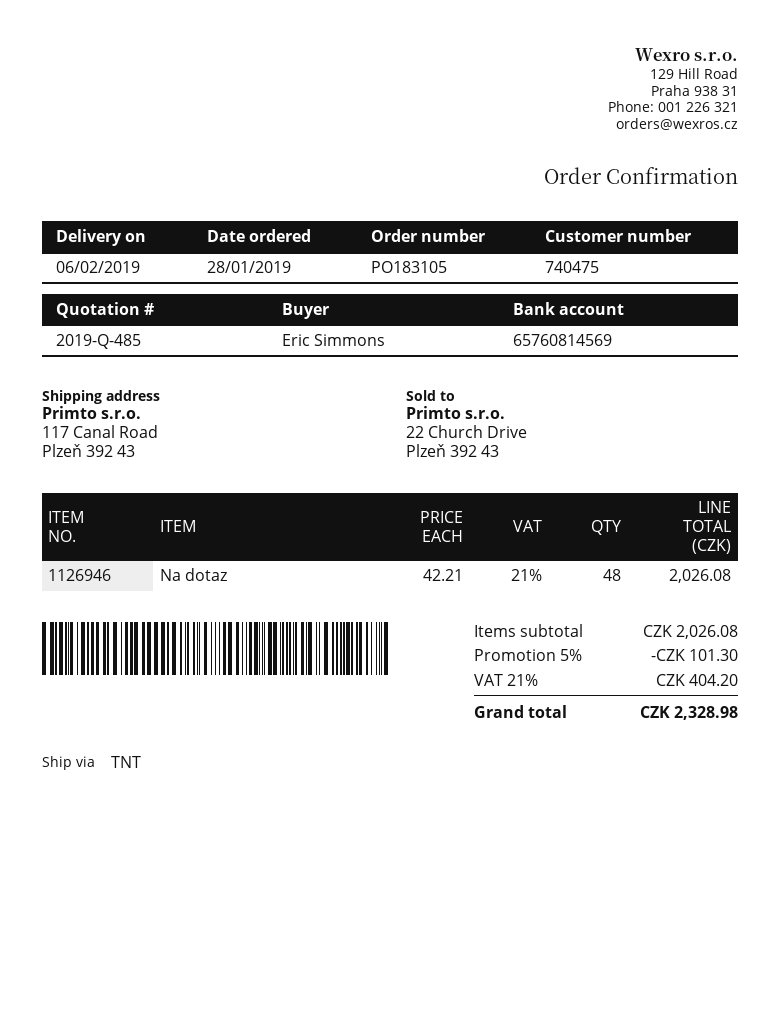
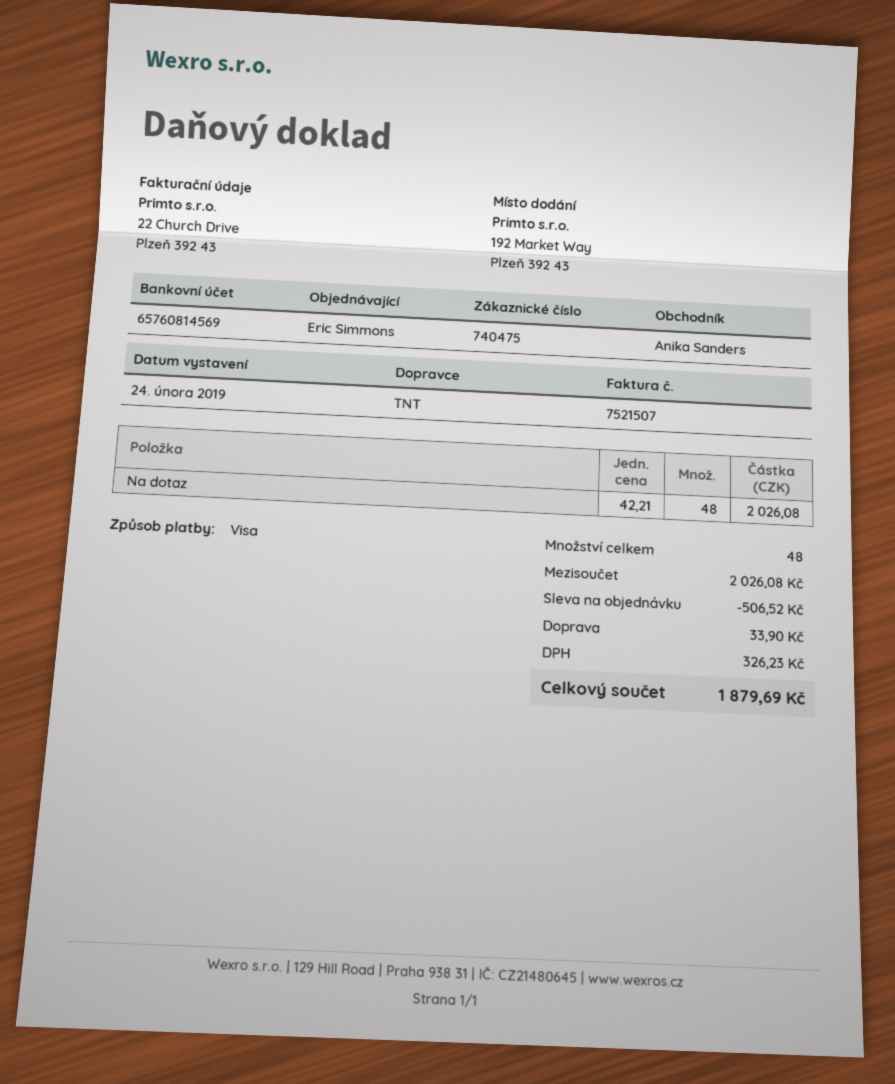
ship to: 117 Canal Road, Plzeň 392 43 -> 192 Market Way, Plzeň 392 43
discount: 101.30 -> 506.52
shipping: none -> 33.90
tax: 404.20 -> 326.23
total: 2328.98 -> 1879.69

